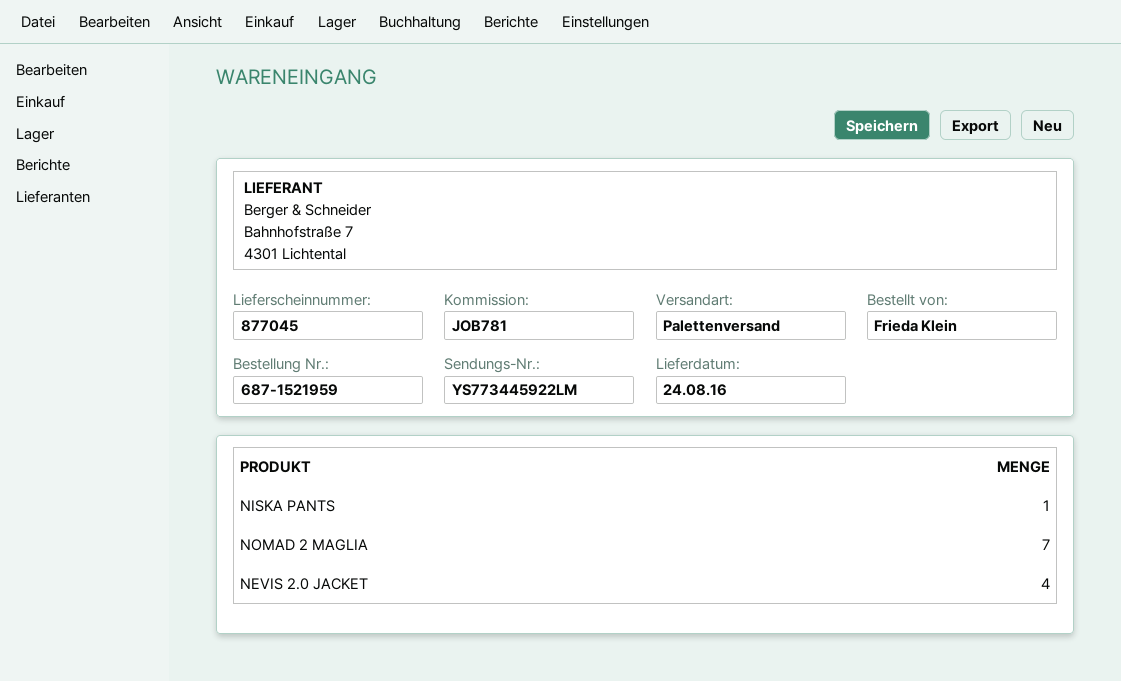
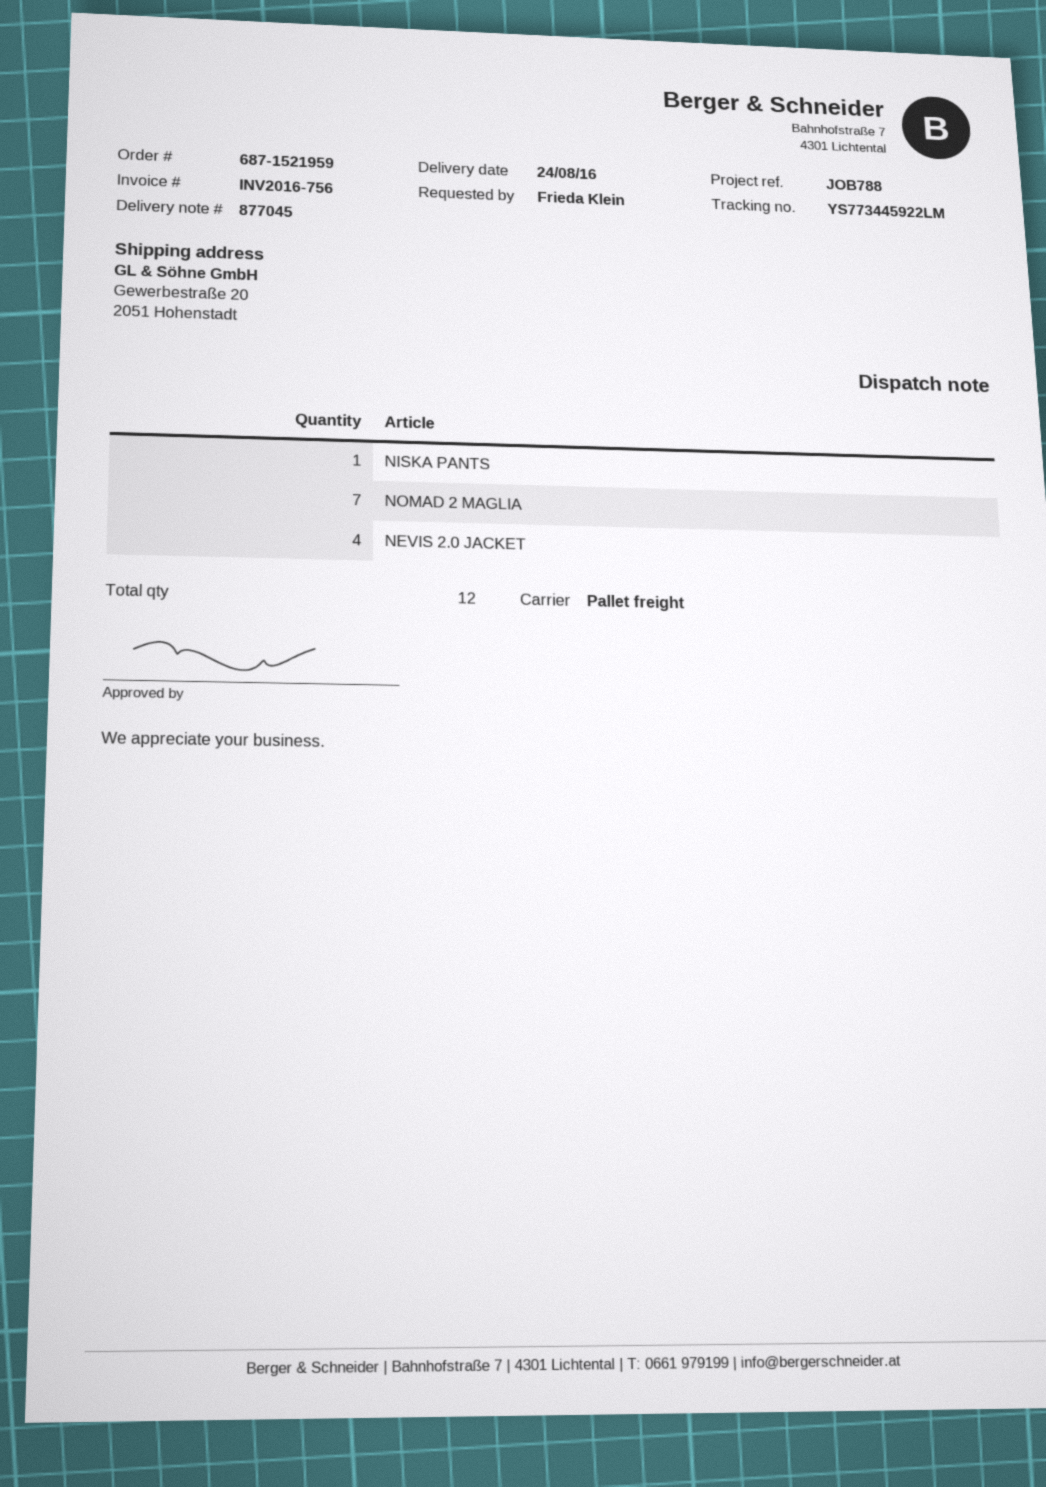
reference: JOB781 -> JOB788

